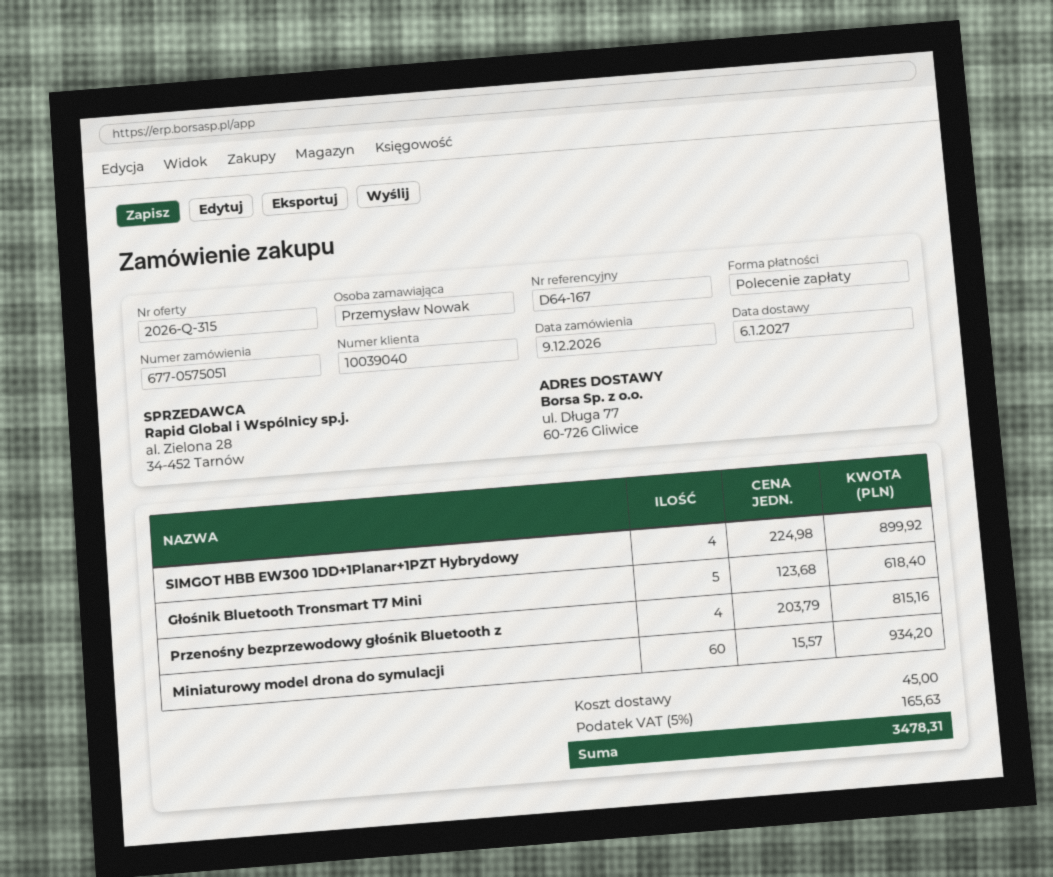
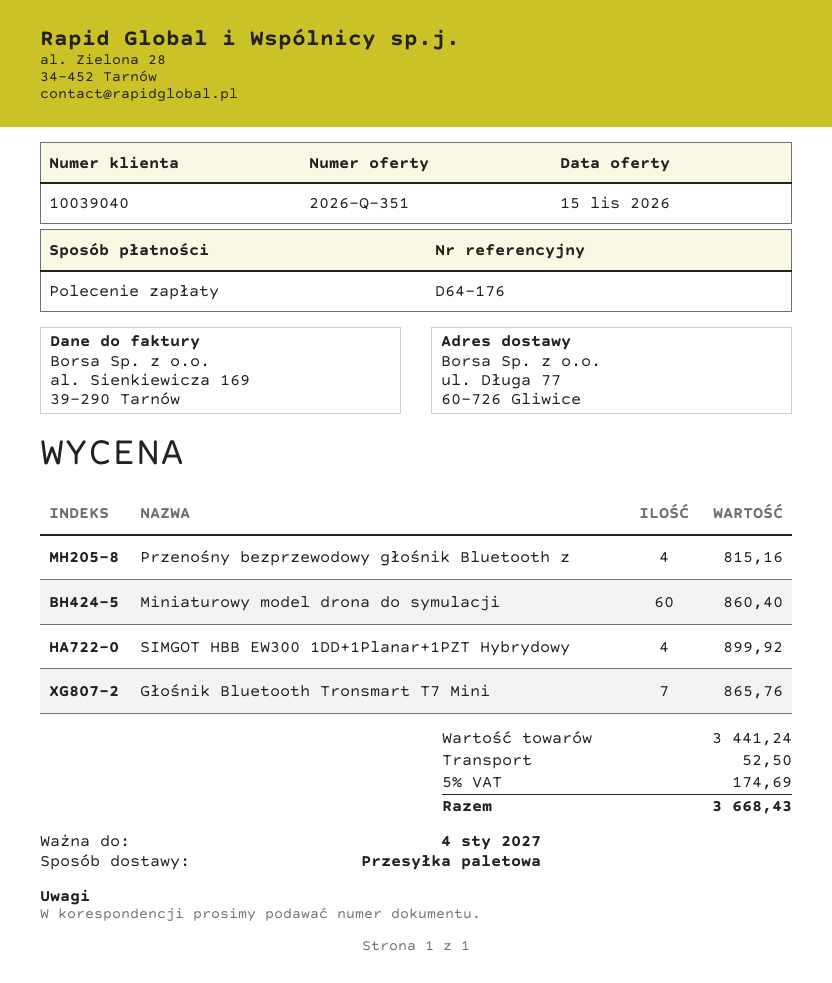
quote number: 2026-Q-315 -> 2026-Q-351
reference: D64-167 -> D64-176
Głośnik Bluetooth Tronsmart T7 Mini: 5 for 618.40 -> 7 for 865.76
Miniaturowy model drona do symulacji: 60 for 934.20 -> 60 for 860.40
shipping: 45.00 -> 52.50
tax: 5% = 165.63 -> 5% = 174.69
total: 3478.31 -> 3668.43

